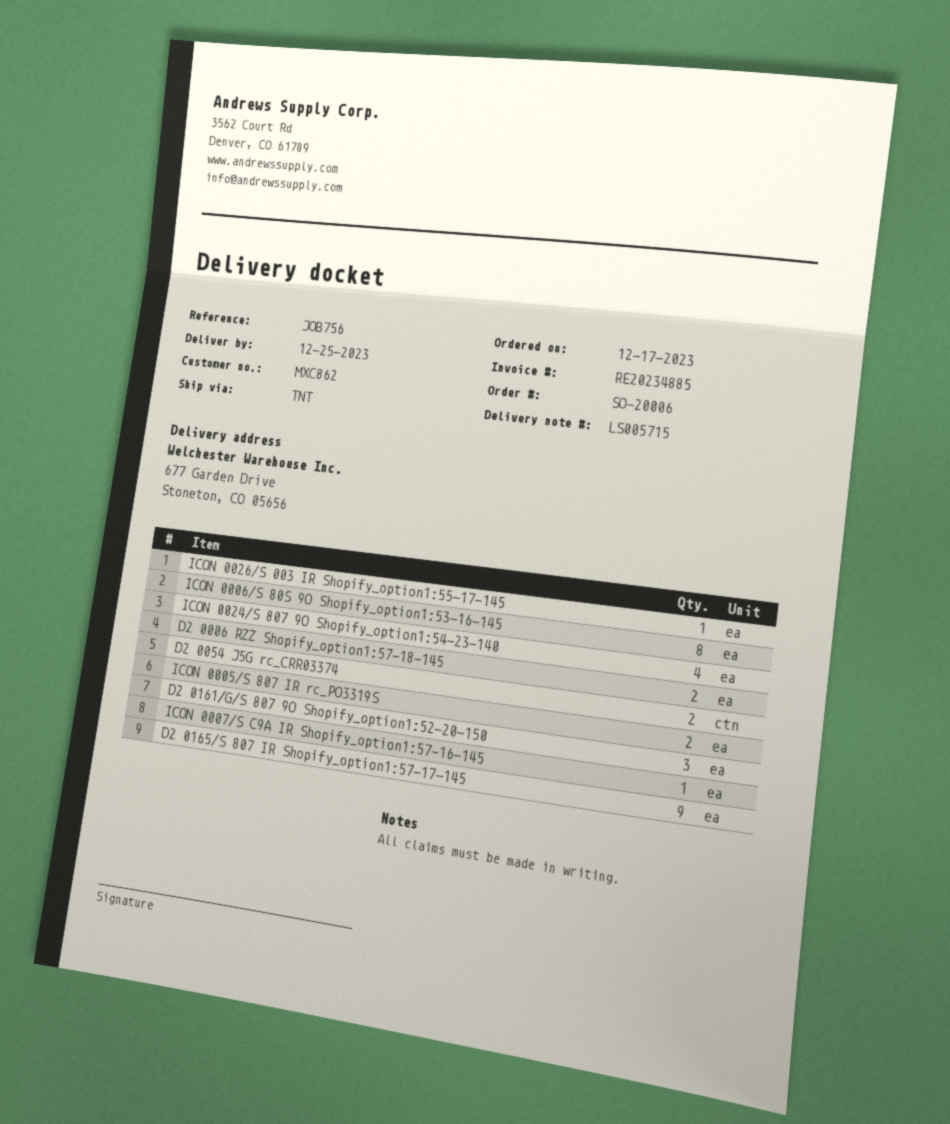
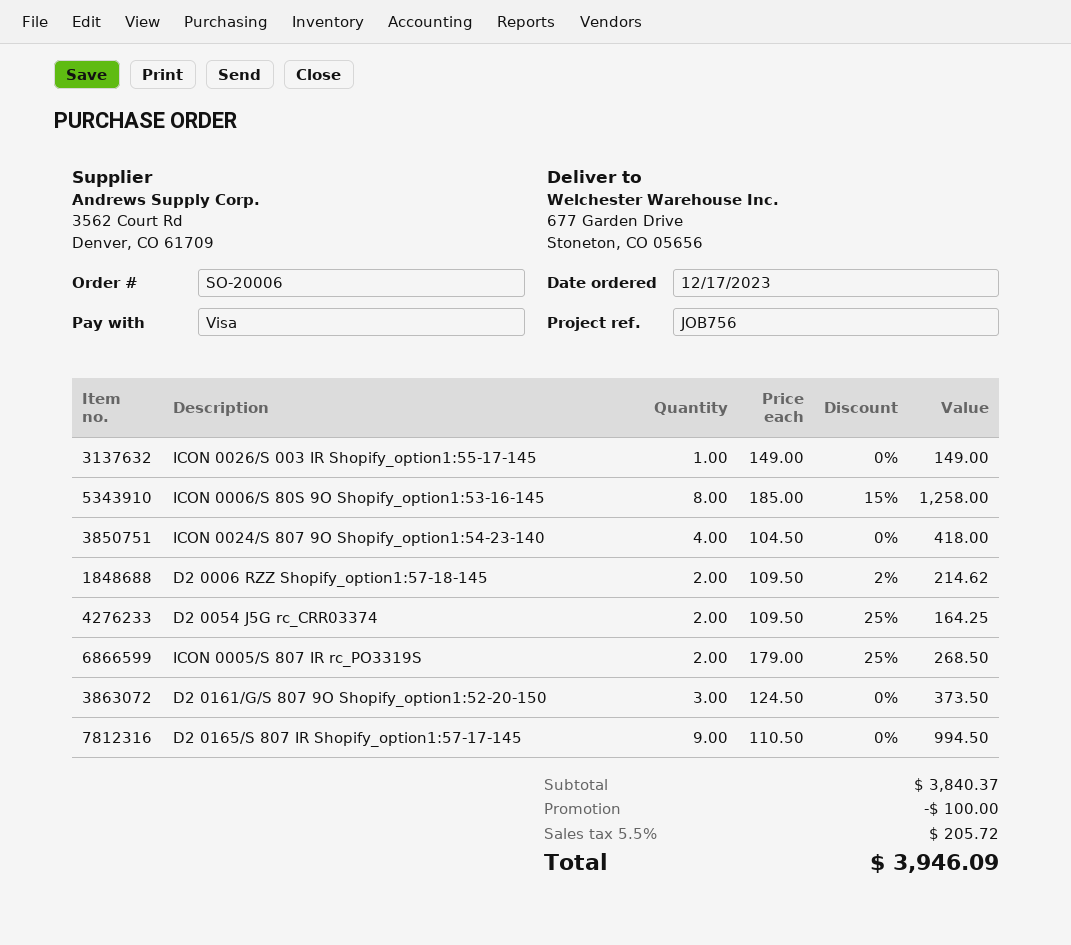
ICON 0007/S C9A IR Shopify_option1:57-16-145: 1 -> none

